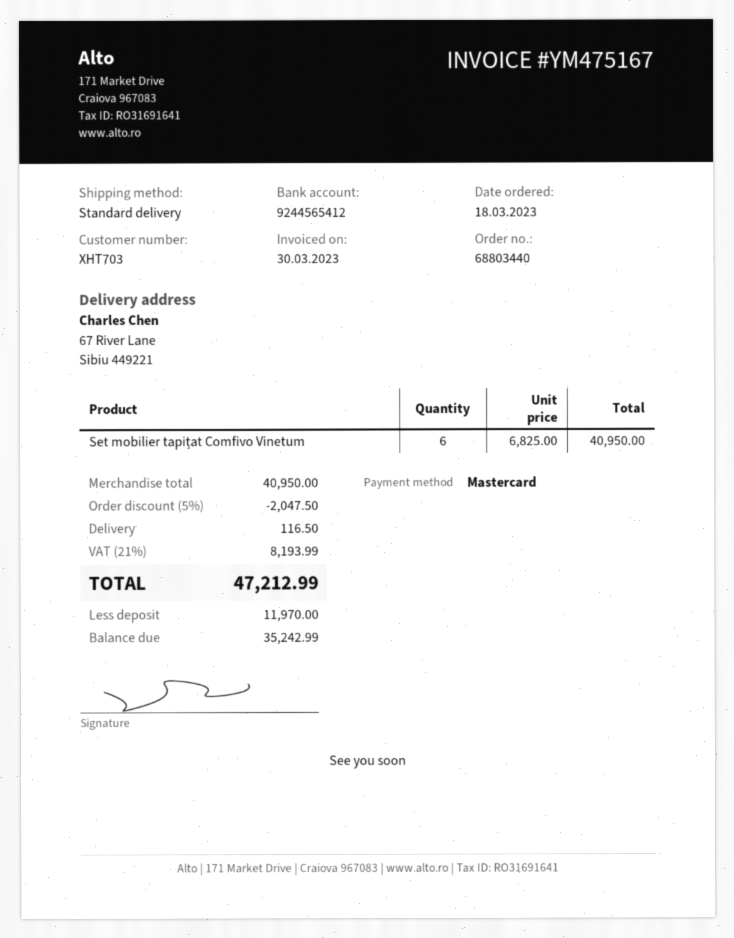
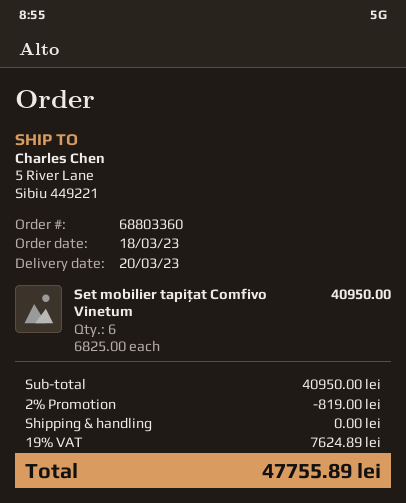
order number: 68803440 -> 68803360
ship to: 67 River Lane, Sibiu 449221 -> 5 River Lane, Sibiu 449221
discount: 5% = 2047.50 -> 2% = 819.00
shipping: 116.50 -> 0.00
tax: 21% = 8193.99 -> 19% = 7624.89
total: 47212.99 -> 47755.89

